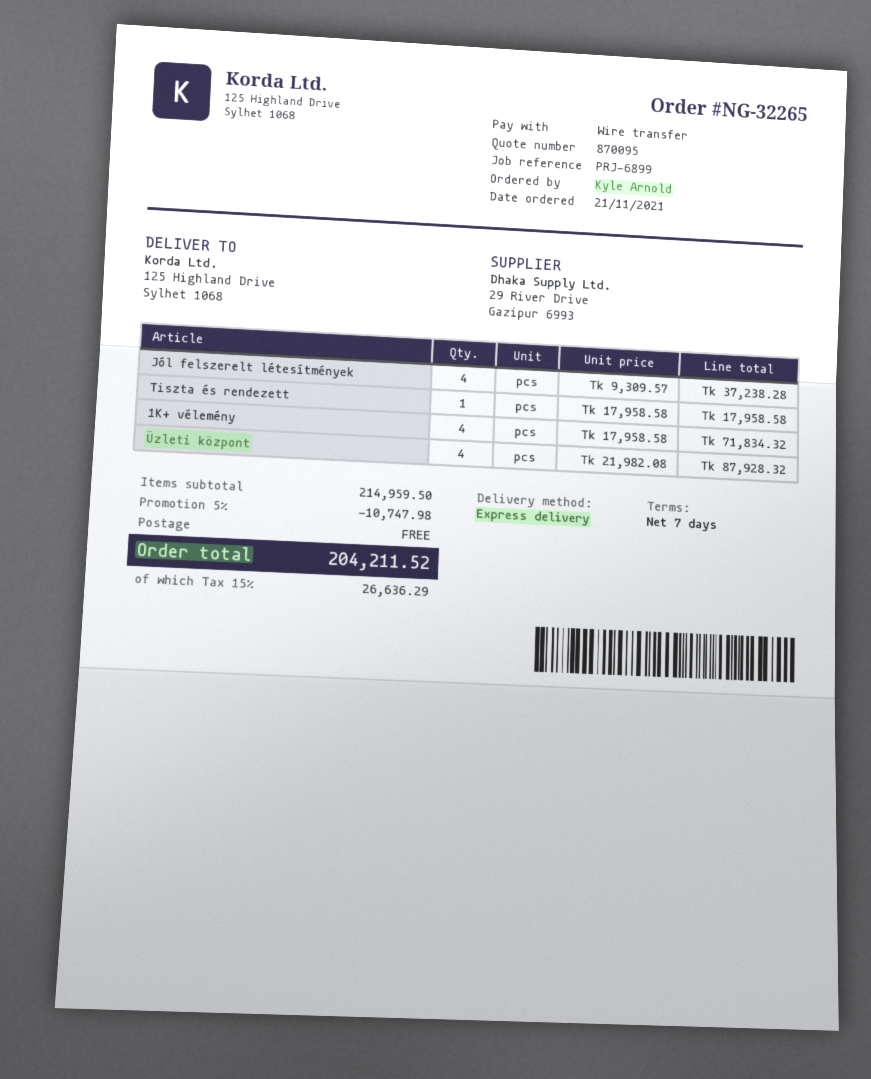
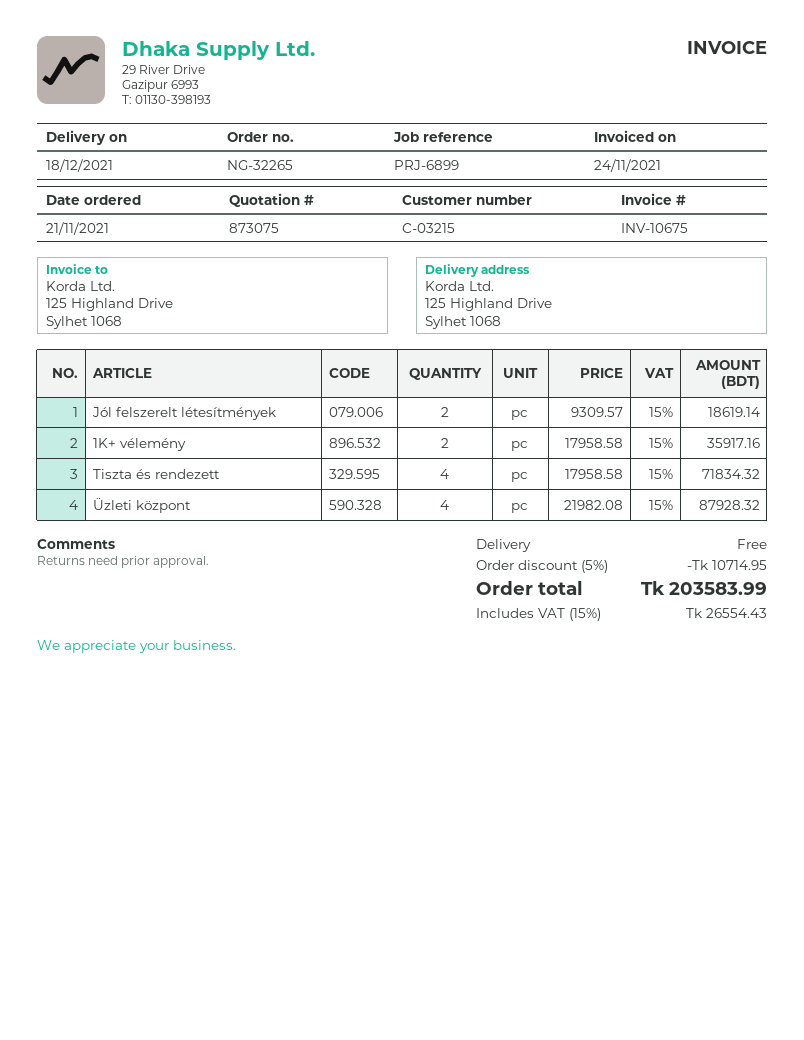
quote number: 870095 -> 873075
Jól felszerelt létesítmények: 4 x 9309.57 = 37238.28 -> 2 x 9309.57 = 18619.14
Tiszta és rendezett: 1 x 17958.58 = 17958.58 -> 4 x 17958.58 = 71834.32
1K+ vélemény: 4 x 17958.58 = 71834.32 -> 2 x 17958.58 = 35917.16
discount: 5% = 10747.98 -> 5% = 10714.95
tax: 15% = 26636.29 -> 15% = 26554.43
total: 204211.52 -> 203583.99

